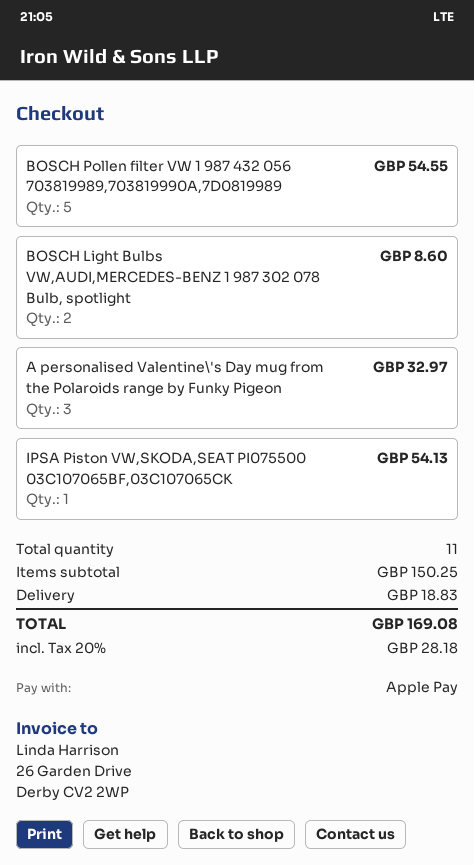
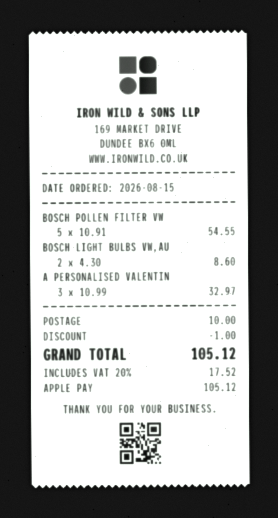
IPSA Piston VW,SKODA,SEAT PI075500 03C107065BF,03C107065CK: 1 for 54.13 -> none
discount: none -> 1.00
shipping: 18.83 -> 10.00
tax: 20% = 28.18 -> 20% = 17.52
total: 169.08 -> 105.12

